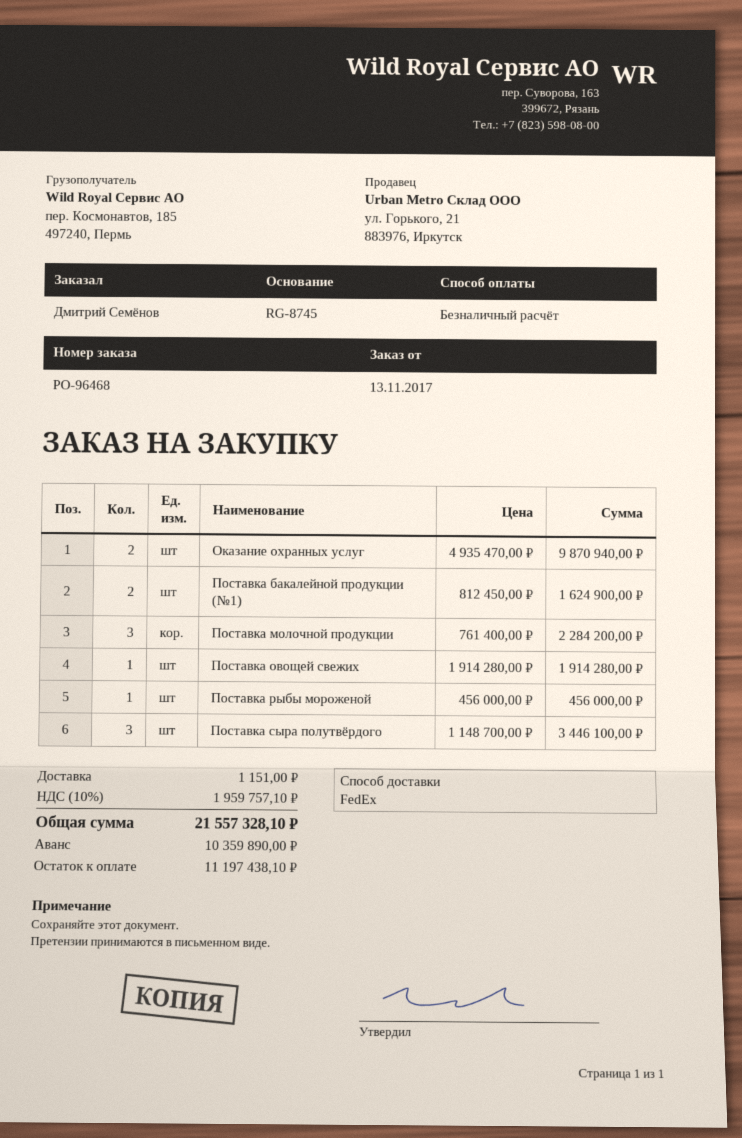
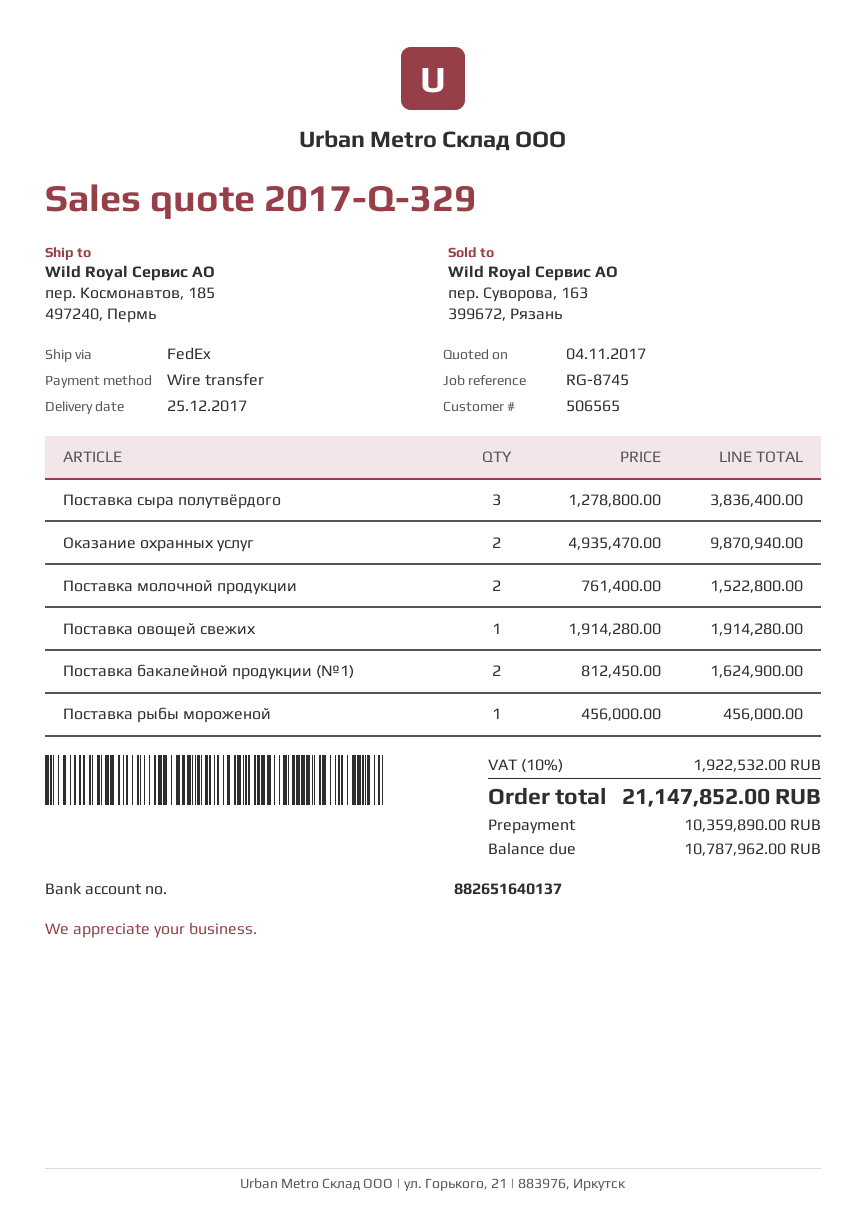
Поставка молочной продукции: 3 x 761400.00 = 2284200.00 -> 2 x 761400.00 = 1522800.00
Поставка сыра полутвёрдого: 3 x 1148700.00 = 3446100.00 -> 3 x 1278800.00 = 3836400.00
shipping: 1151.00 -> none
tax: 10% = 1959757.10 -> 10% = 1922532.00
total: 21557328.10 -> 21147852.00
balance: 11197438.10 -> 10787962.00

